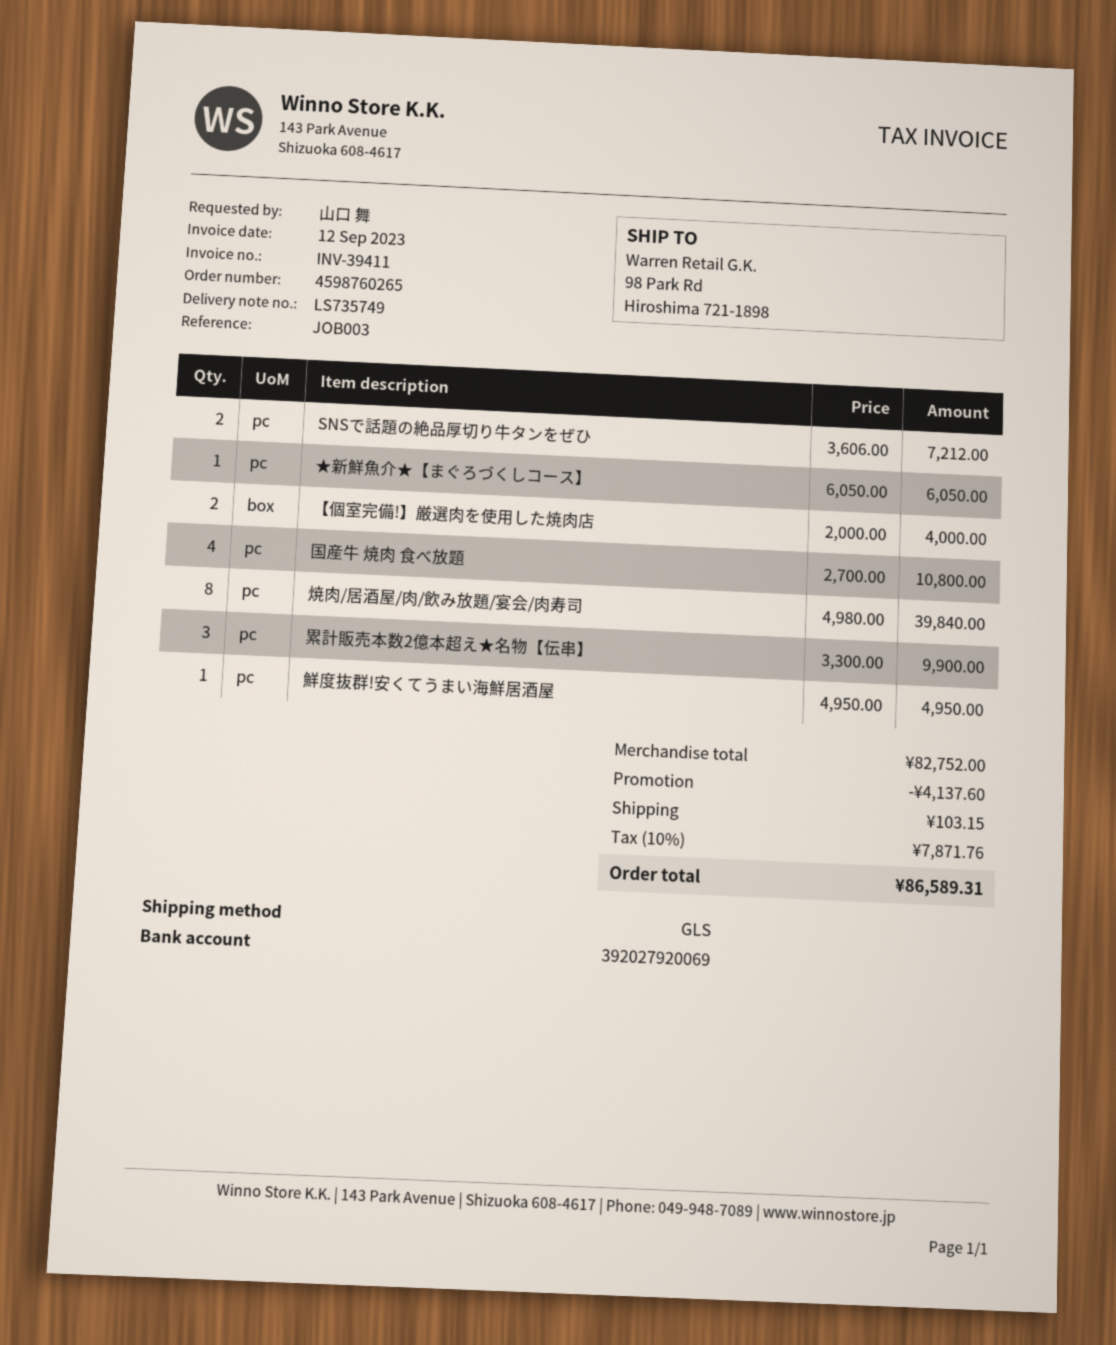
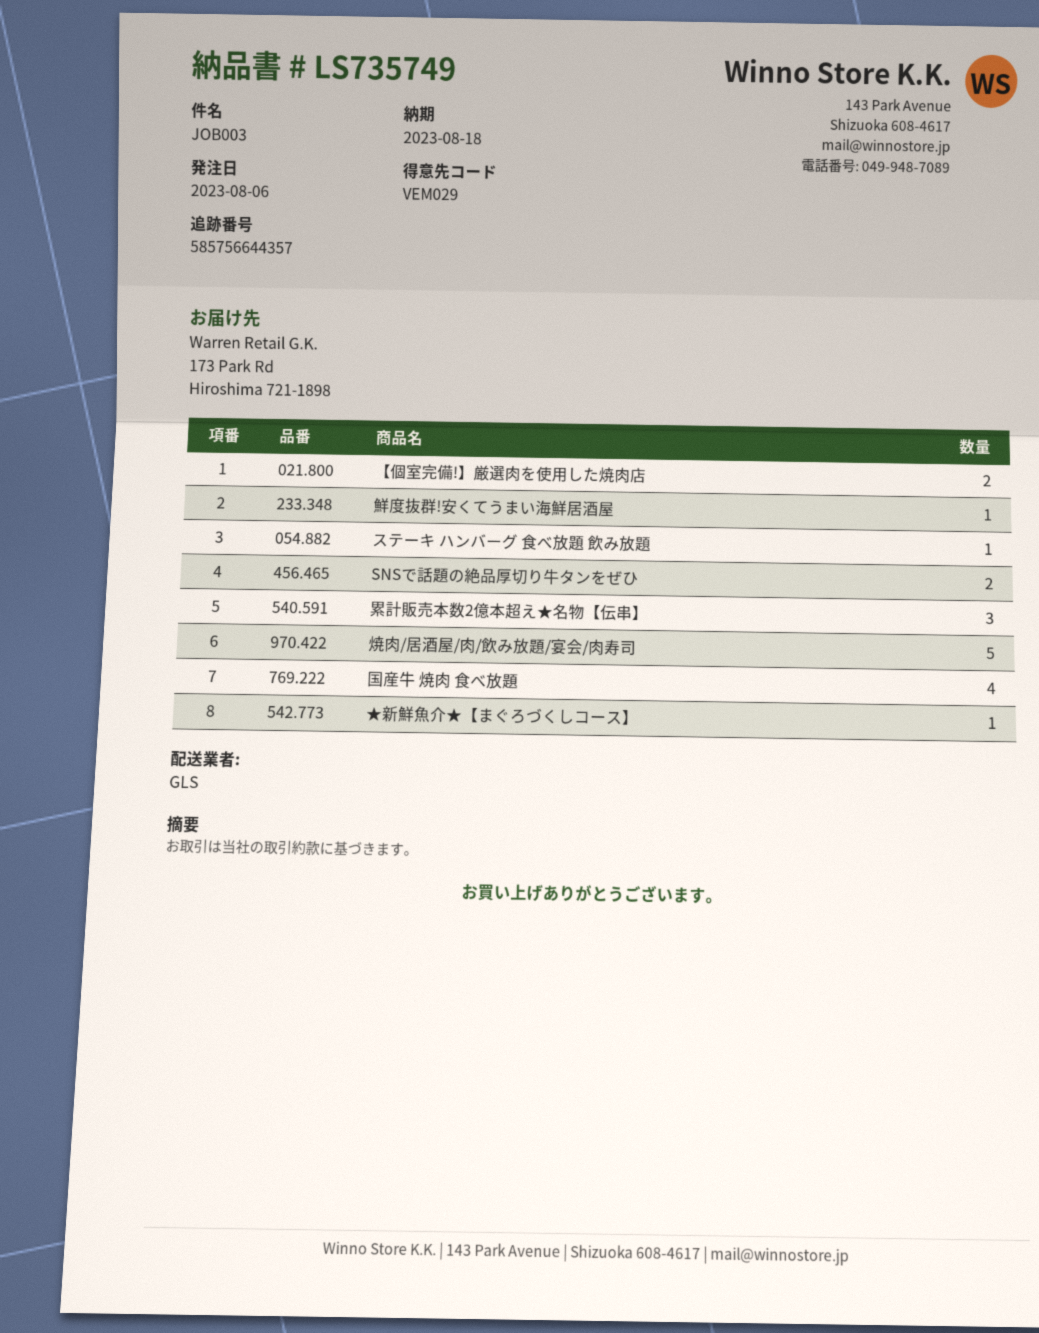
ship to: 98 Park Rd, Hiroshima 721-1898 -> 173 Park Rd, Hiroshima 721-1898
焼肉/居酒屋/肉/飲み放題/宴会/肉寿司: 8 -> 5
ステーキ ハンバーグ 食べ放題 飲み放題: none -> 1

